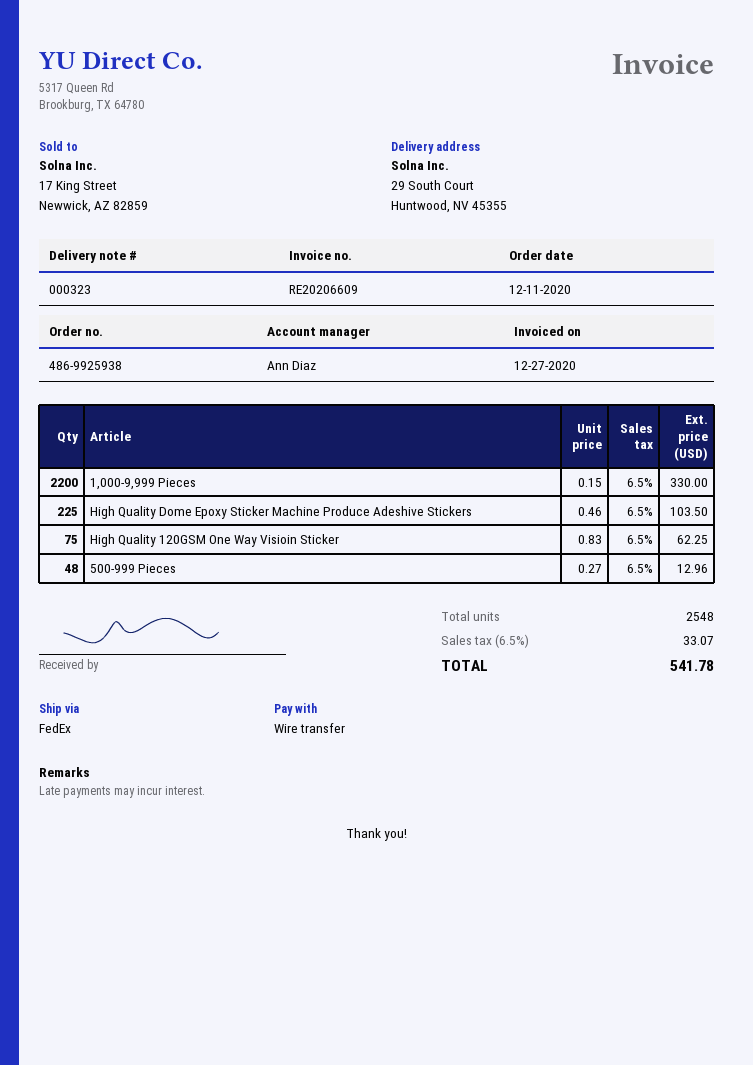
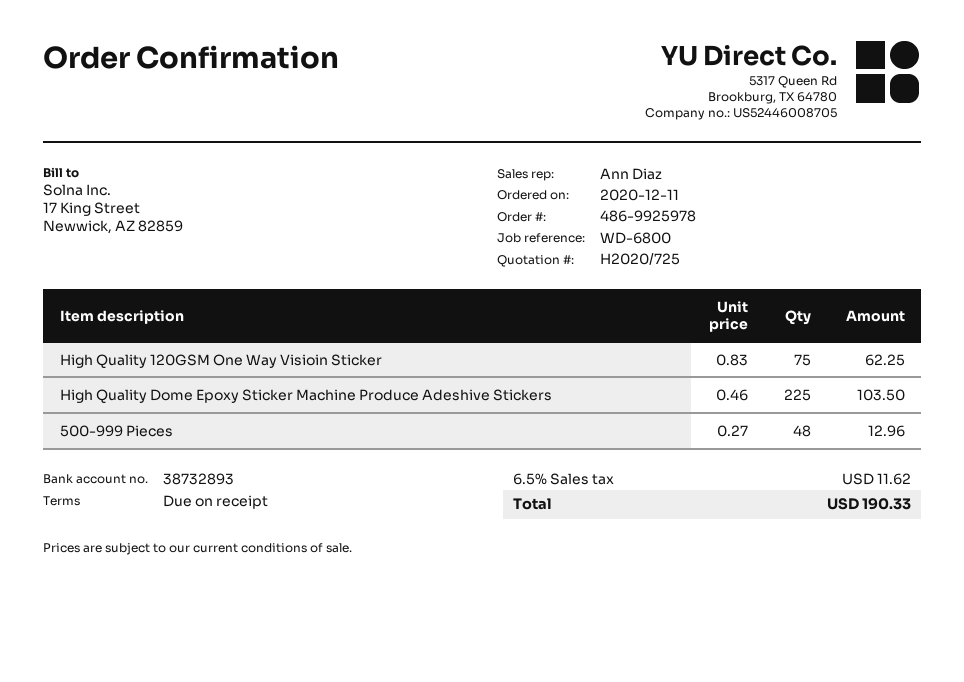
order number: 486-9925938 -> 486-9925978
1,000-9,999 Pieces: 2200 x 0.15 = 330.00 -> none
tax: 6.5% = 33.07 -> 6.5% = 11.62
total: 541.78 -> 190.33

